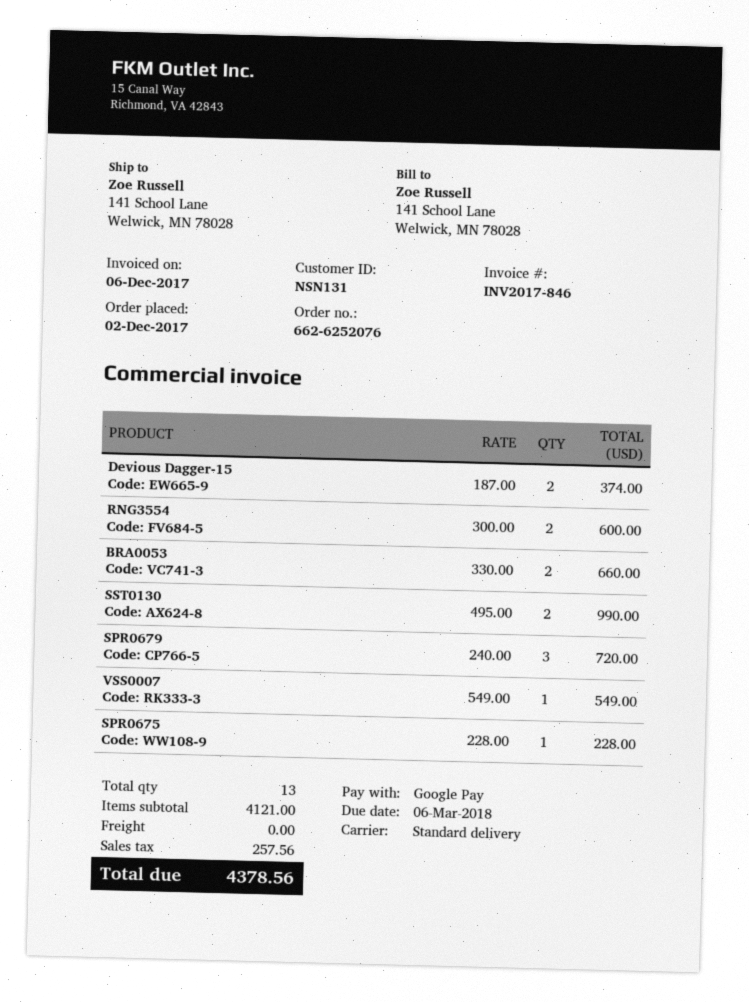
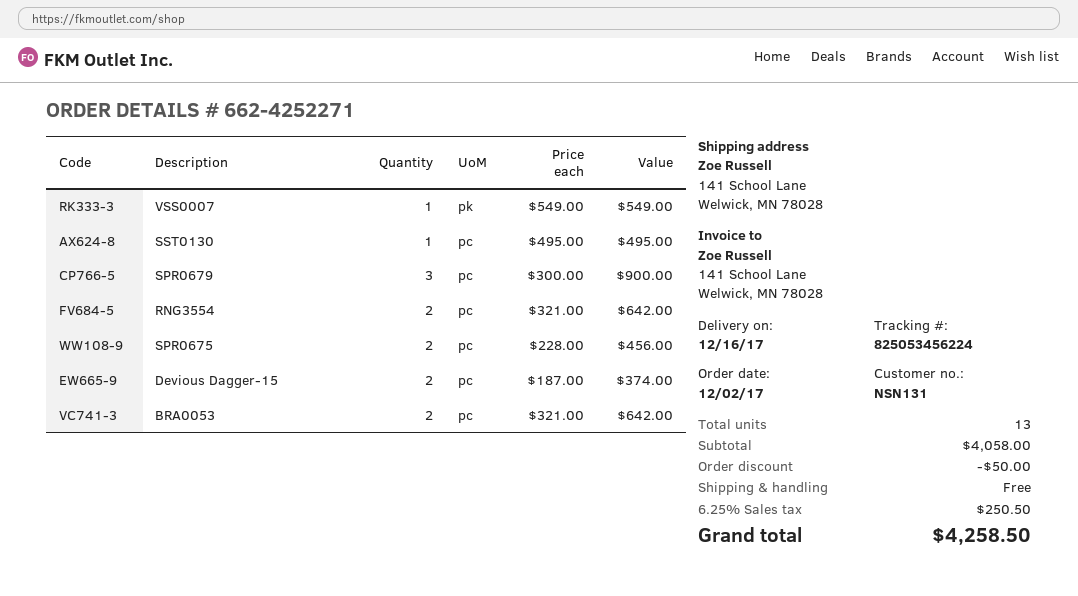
order number: 662-6252076 -> 662-4252271
RNG3554: 2 x 300.00 = 600.00 -> 2 x 321.00 = 642.00
BRA0053: 2 x 330.00 = 660.00 -> 2 x 321.00 = 642.00
SST0130: 2 x 495.00 = 990.00 -> 1 x 495.00 = 495.00
SPR0679: 3 x 240.00 = 720.00 -> 3 x 300.00 = 900.00
SPR0675: 1 x 228.00 = 228.00 -> 2 x 228.00 = 456.00
subtotal: 4121.00 -> 4058.00
discount: none -> 50.00
tax: 257.56 -> 250.50
total: 4378.56 -> 4258.50

